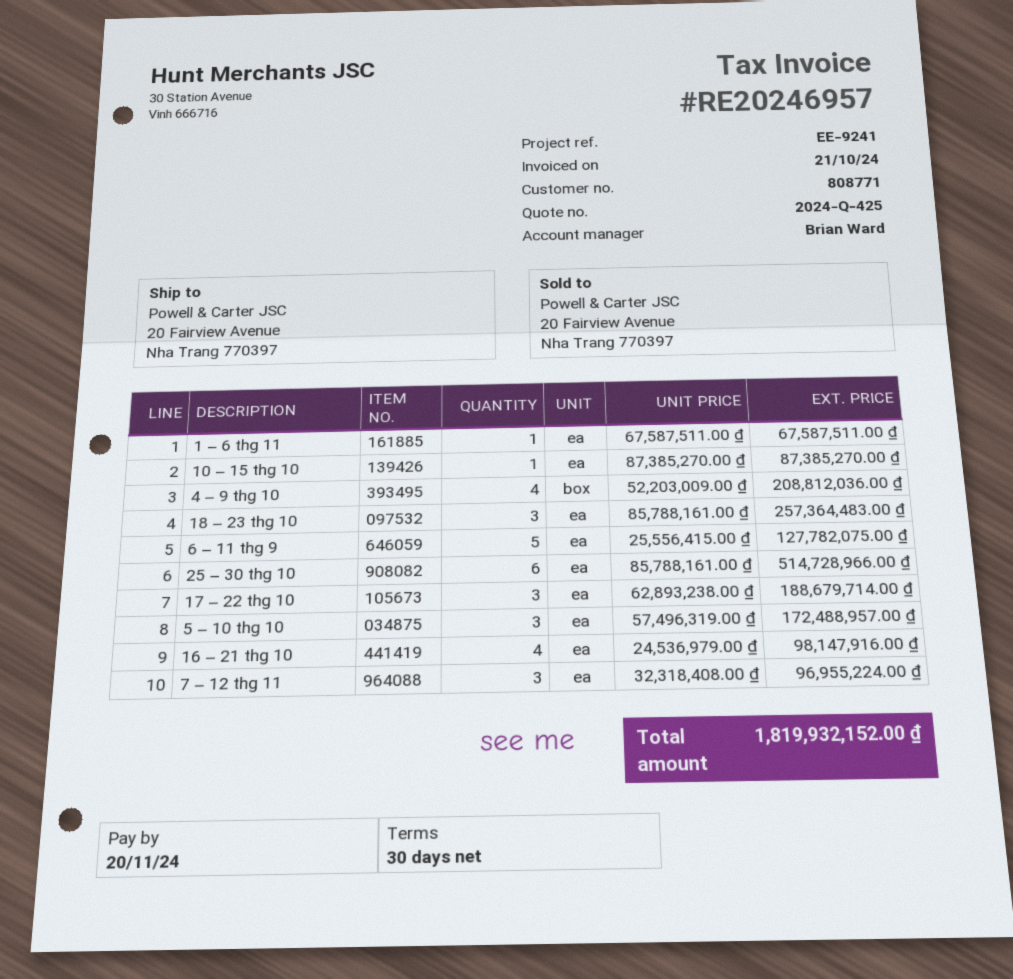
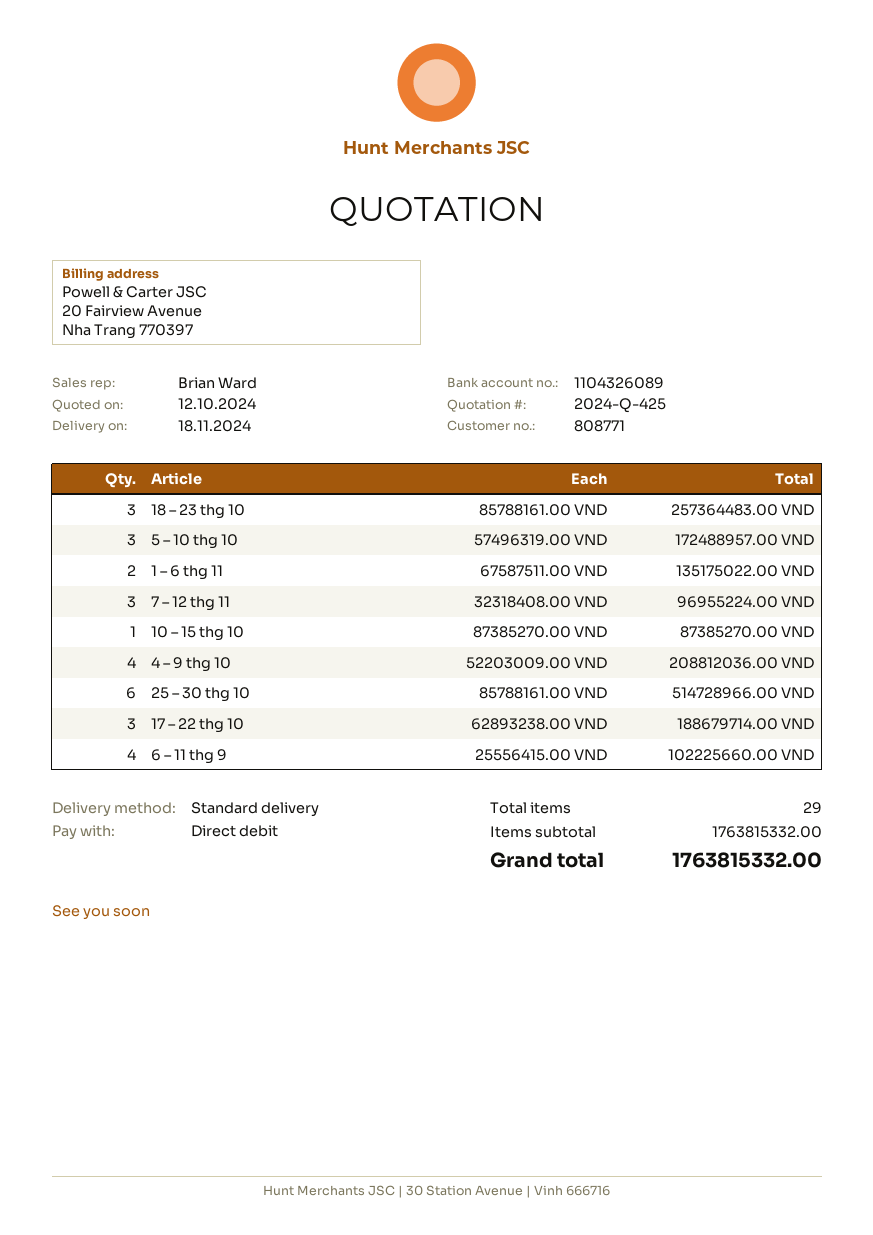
1 – 6 thg 11: 1 x 67587511.00 = 67587511.00 -> 2 x 67587511.00 = 135175022.00
6 – 11 thg 9: 5 x 25556415.00 = 127782075.00 -> 4 x 25556415.00 = 102225660.00
16 – 21 thg 10: 4 x 24536979.00 = 98147916.00 -> none
total: 1819932152.00 -> 1763815332.00

